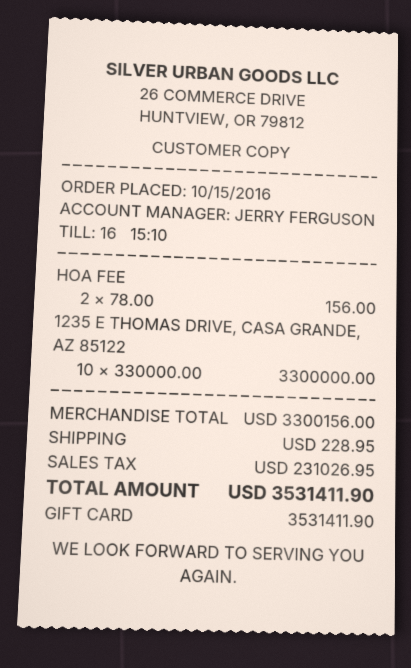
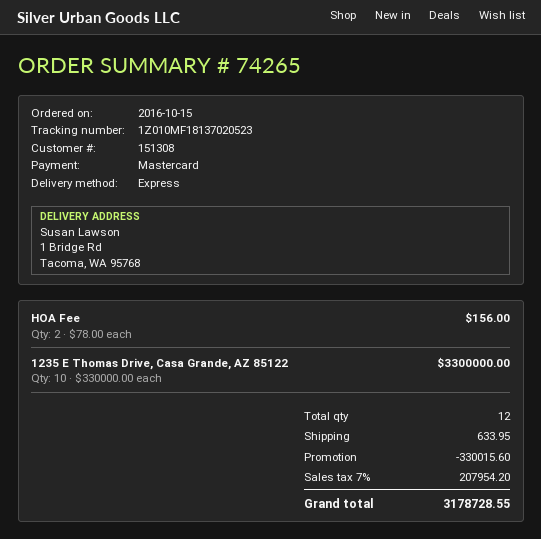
payment method: gift card -> Mastercard
discount: none -> 330015.60
shipping: 228.95 -> 633.95
tax: 231026.95 -> 207954.20
total: 3531411.90 -> 3178728.55

